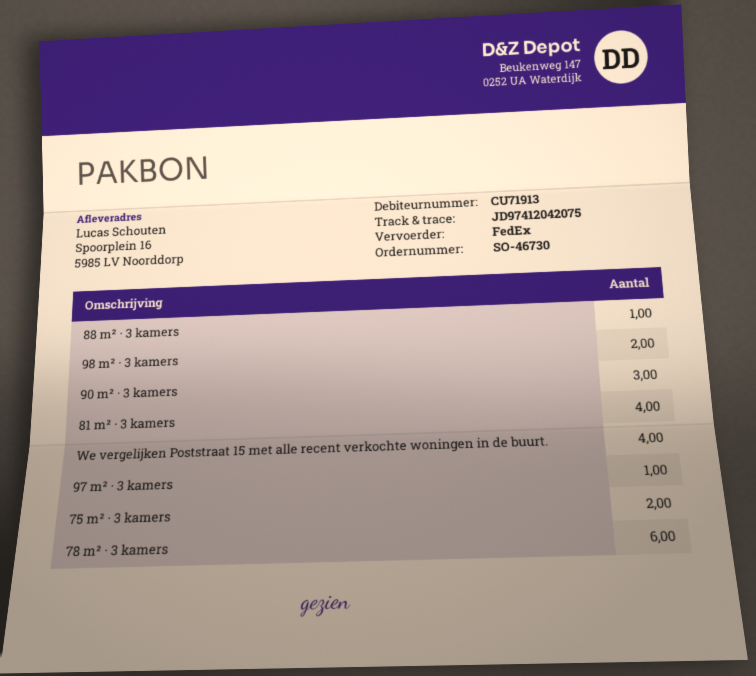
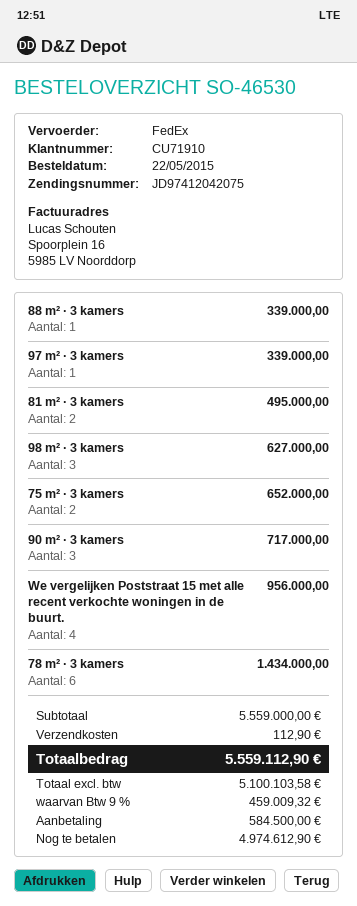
order number: SO-46730 -> SO-46530
customer number: CU71913 -> CU71910
98 m² · 3 kamers: 2 -> 3
81 m² · 3 kamers: 4 -> 2

